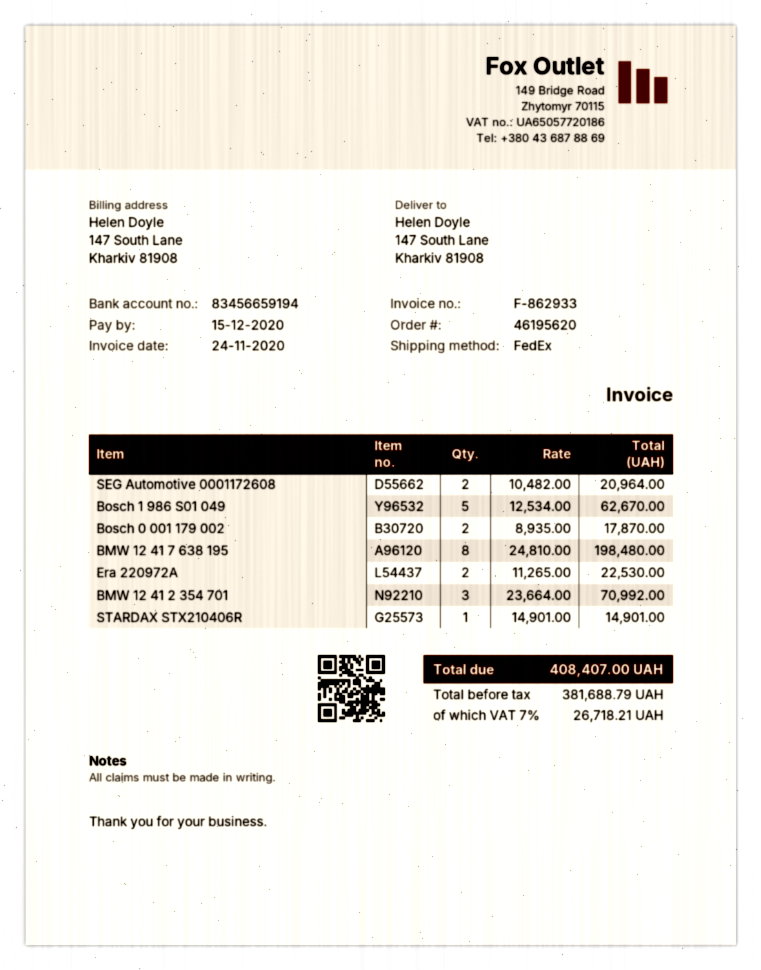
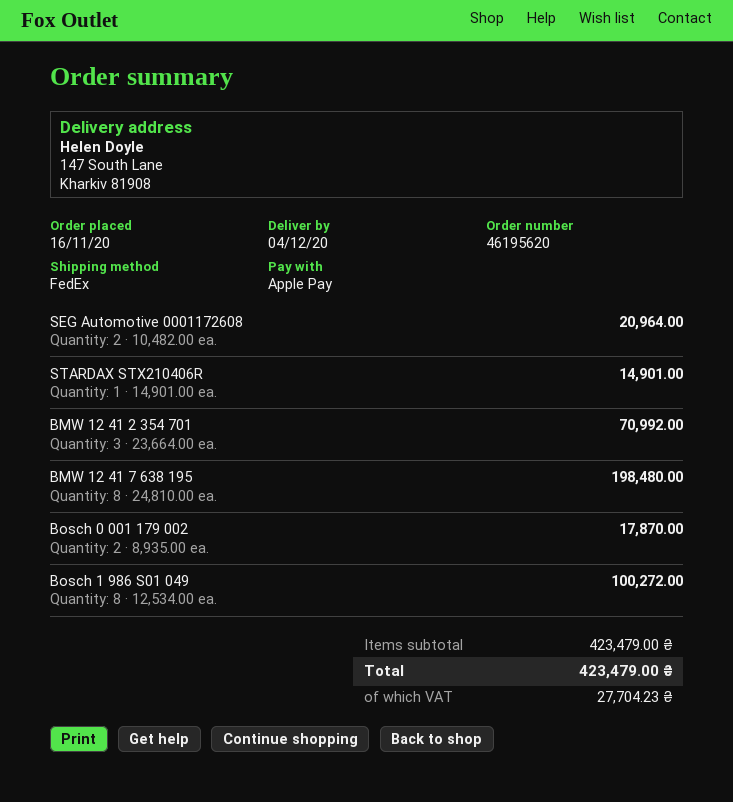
Bosch 1 986 S01 049: 5 x 12534.00 = 62670.00 -> 8 x 12534.00 = 100272.00
Era 220972A: 2 x 11265.00 = 22530.00 -> none
tax: 26718.21 -> 27704.23
total: 408407.00 -> 423479.00

